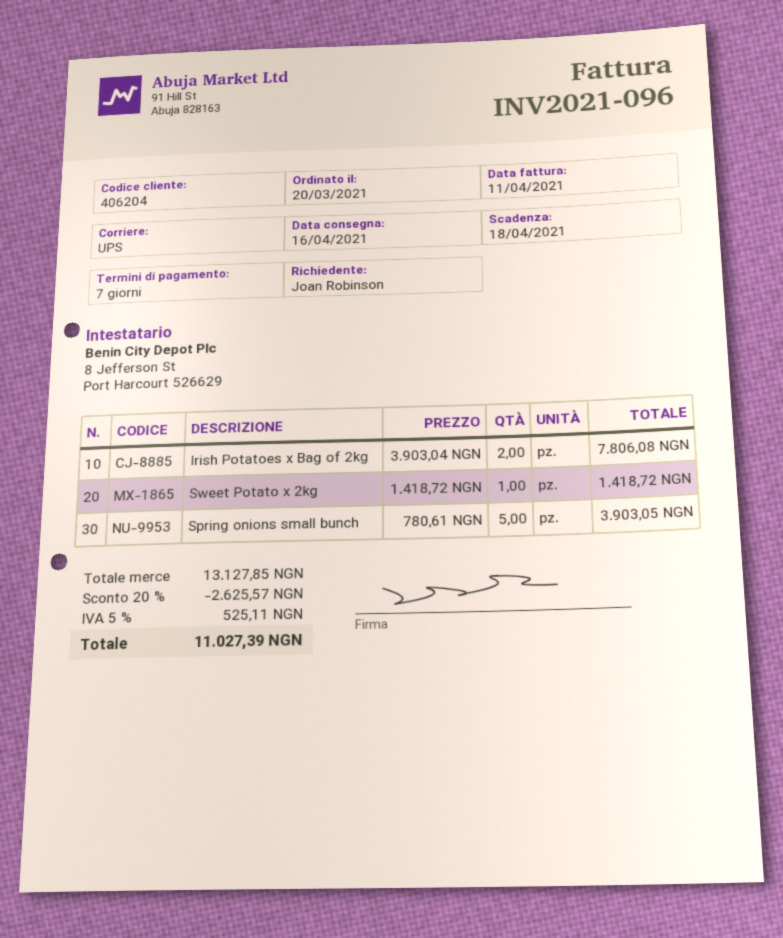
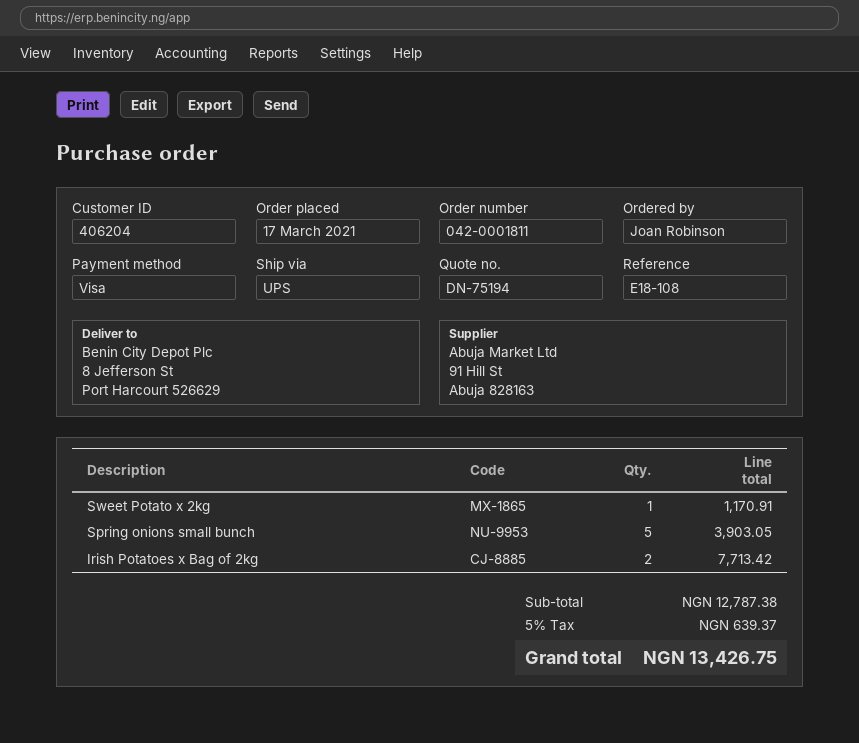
order date: 2021-03-20 -> 2021-03-17
Irish Potatoes x Bag of 2kg: 2 for 7806.08 -> 2 for 7713.42
Sweet Potato x 2kg: 1 for 1418.72 -> 1 for 1170.91
subtotal: 13127.85 -> 12787.38
discount: 20% = 2625.57 -> none
tax: 5% = 525.11 -> 5% = 639.37
total: 11027.39 -> 13426.75

